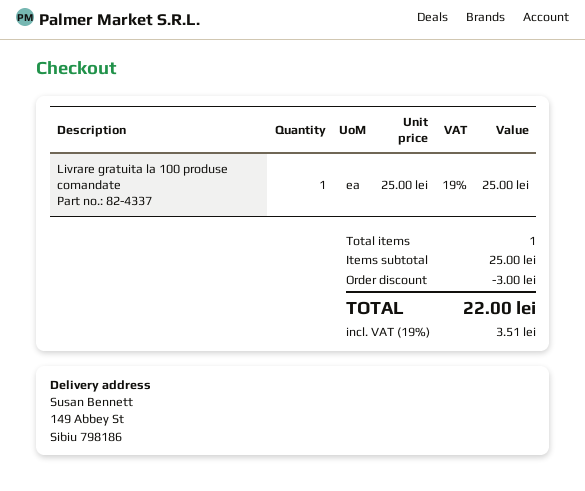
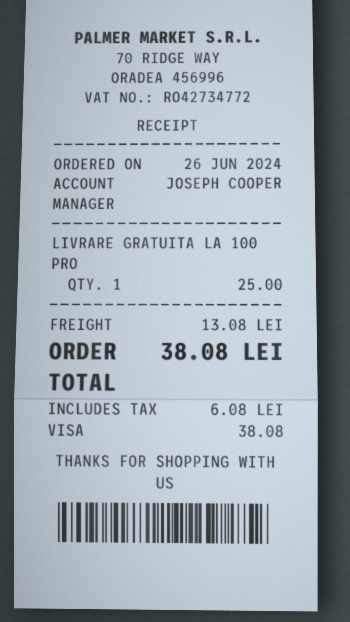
discount: 3.00 -> none
shipping: none -> 13.08
tax: 3.51 -> 6.08
total: 22.00 -> 38.08

